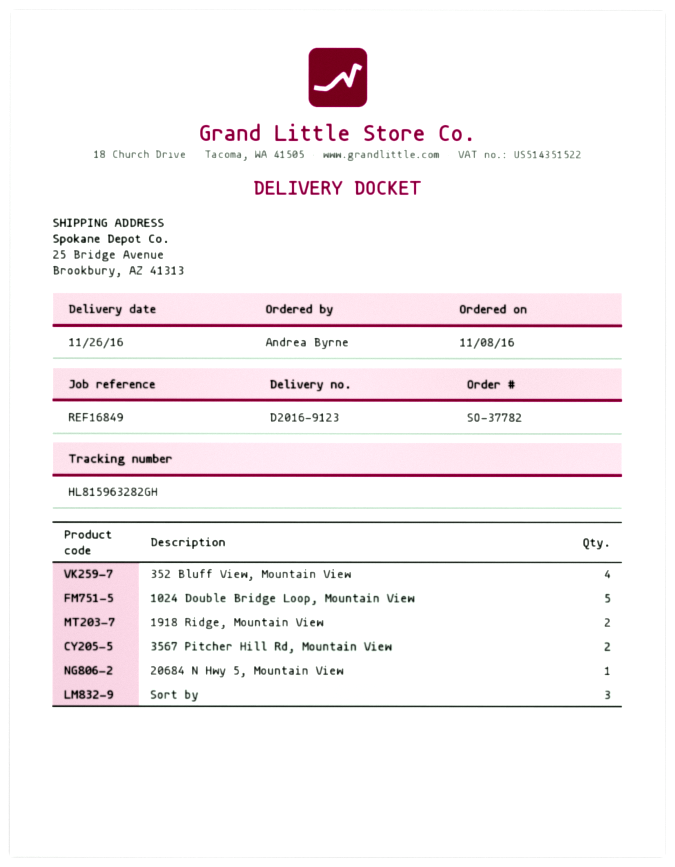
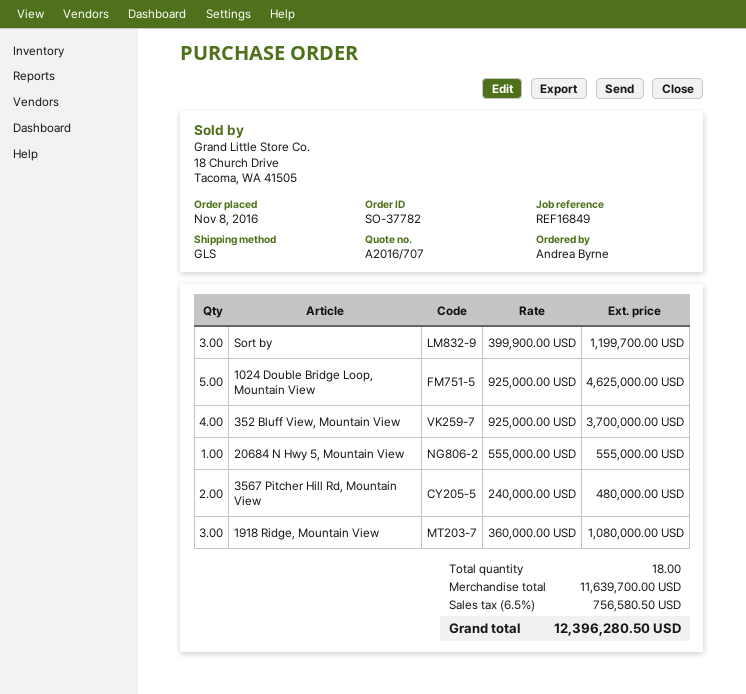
1918 Ridge, Mountain View: 2 -> 3

